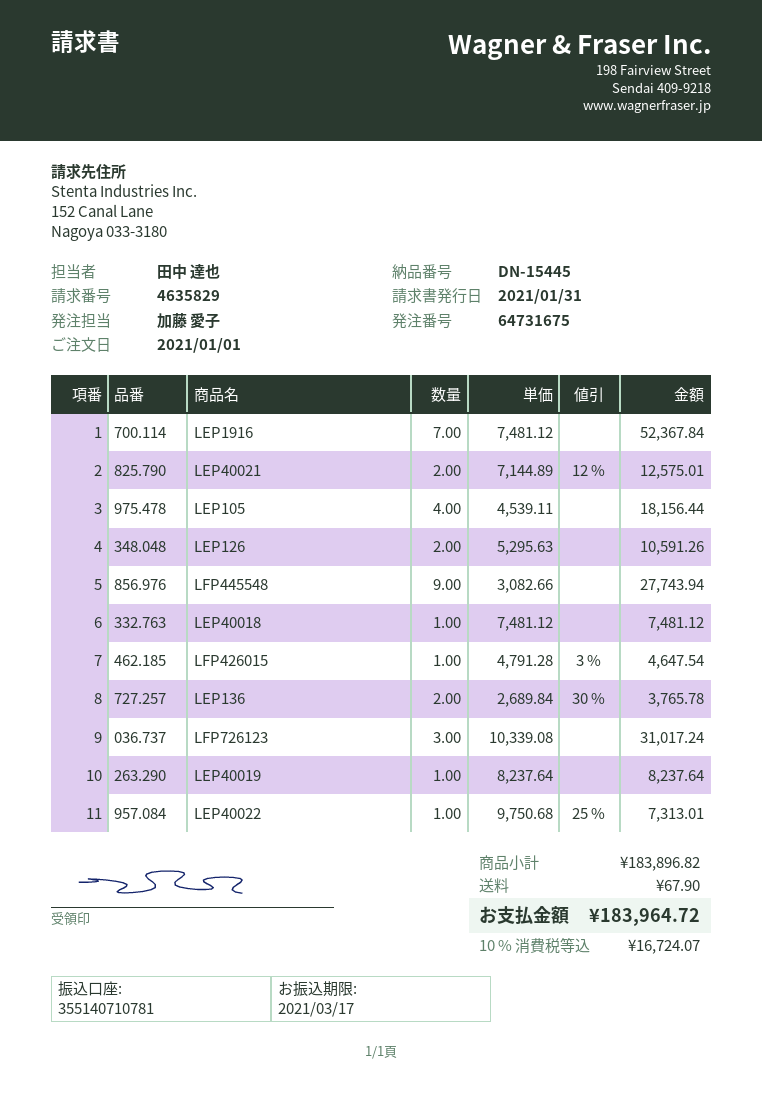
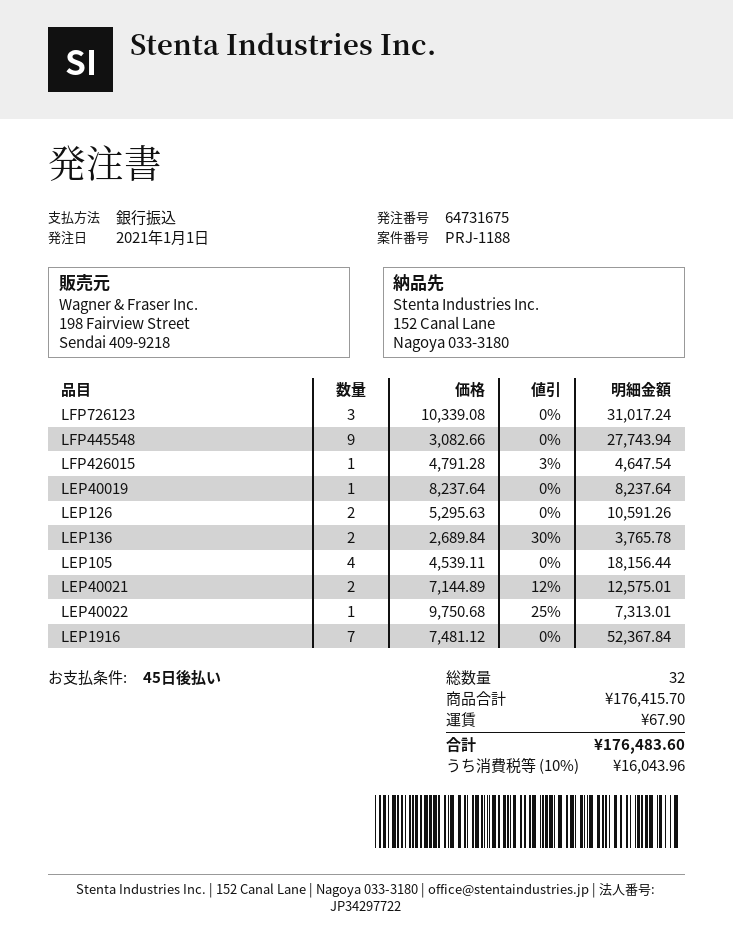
LEP40018: 1 x 7481.12 = 7481.12 -> none
subtotal: 183896.82 -> 176415.70
tax: 10% = 16724.07 -> 10% = 16043.96
total: 183964.72 -> 176483.60

